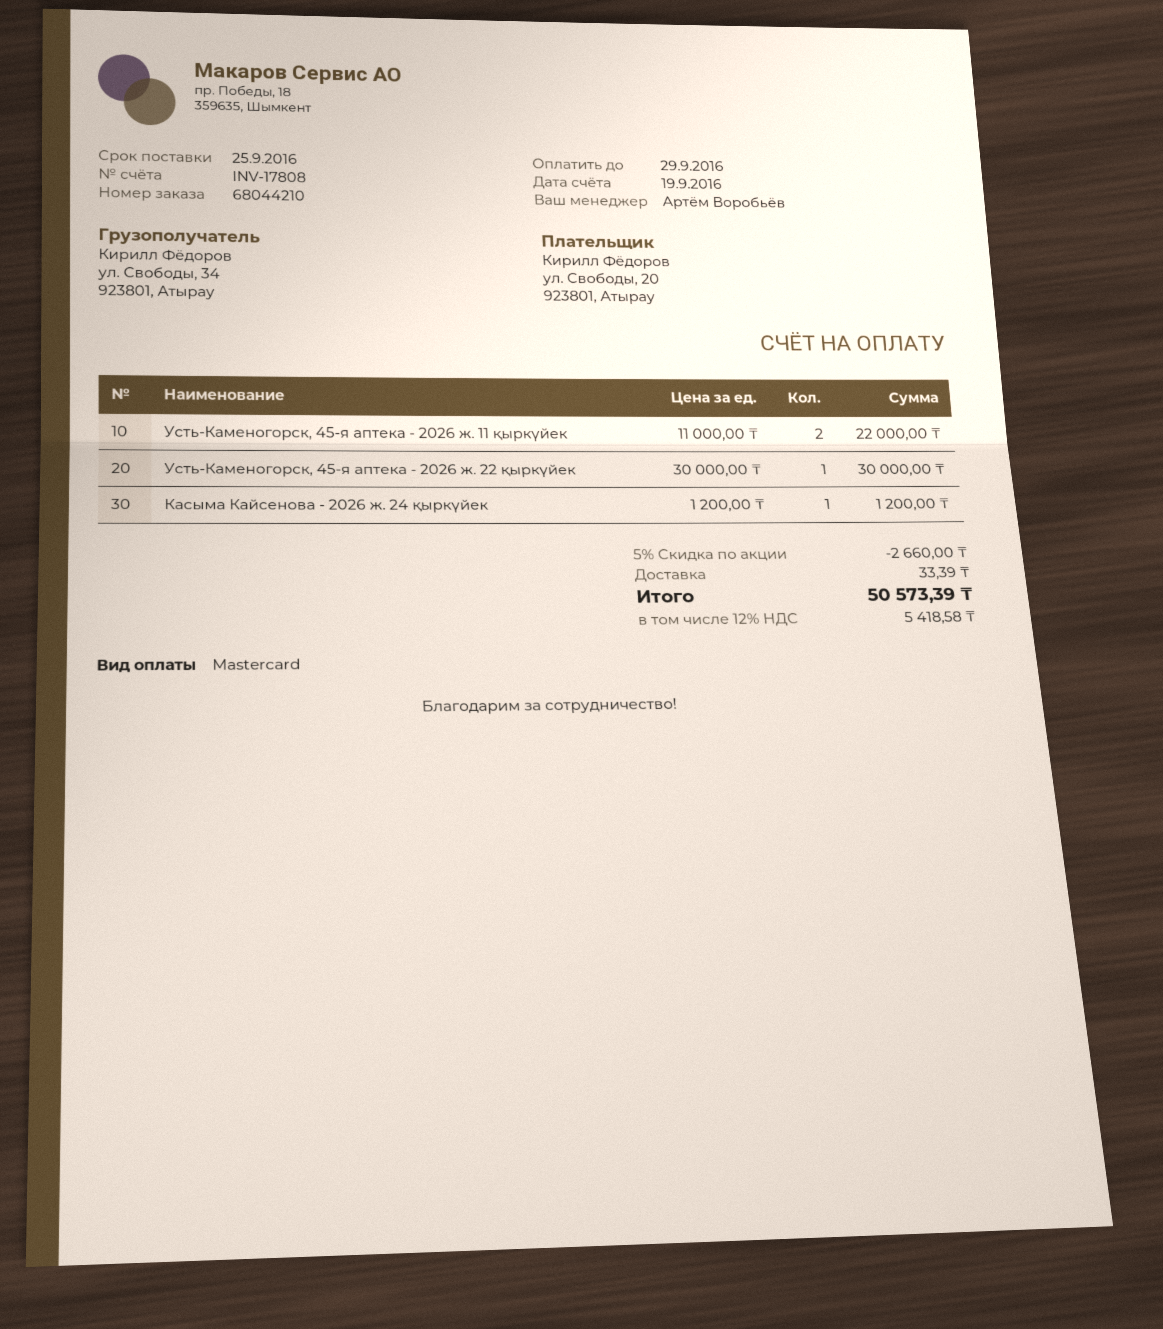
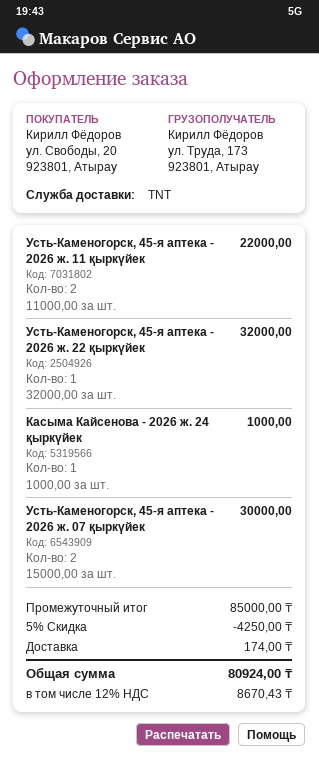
ship to: ул. Свободы, 34, 923801, Атырау -> ул. Труда, 173, 923801, Атырау
Усть-Каменогорск, 45-я аптека - 2026 ж. 22 қыркүйек: 1 x 30000.00 = 30000.00 -> 1 x 32000.00 = 32000.00
Касыма Кайсенова - 2026 ж. 24 қыркүйек: 1 x 1200.00 = 1200.00 -> 1 x 1000.00 = 1000.00
Усть-Каменогорск, 45-я аптека - 2026 ж. 07 қыркүйек: none -> 2 x 15000.00 = 30000.00
discount: 5% = 2660.00 -> 5% = 4250.00
shipping: 33.39 -> 174.00
tax: 12% = 5418.58 -> 12% = 8670.43
total: 50573.39 -> 80924.00

